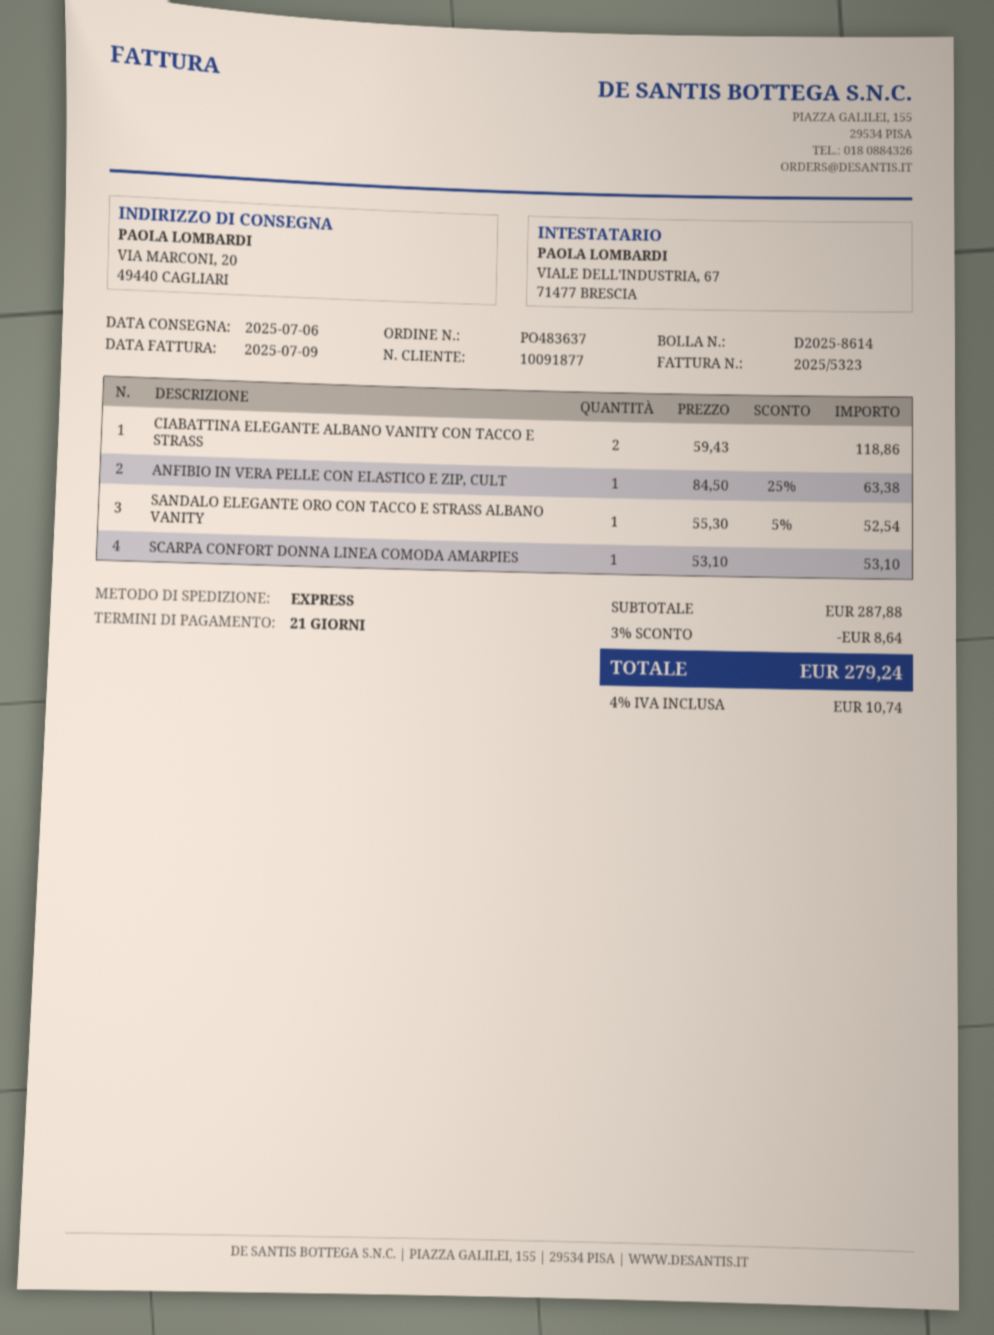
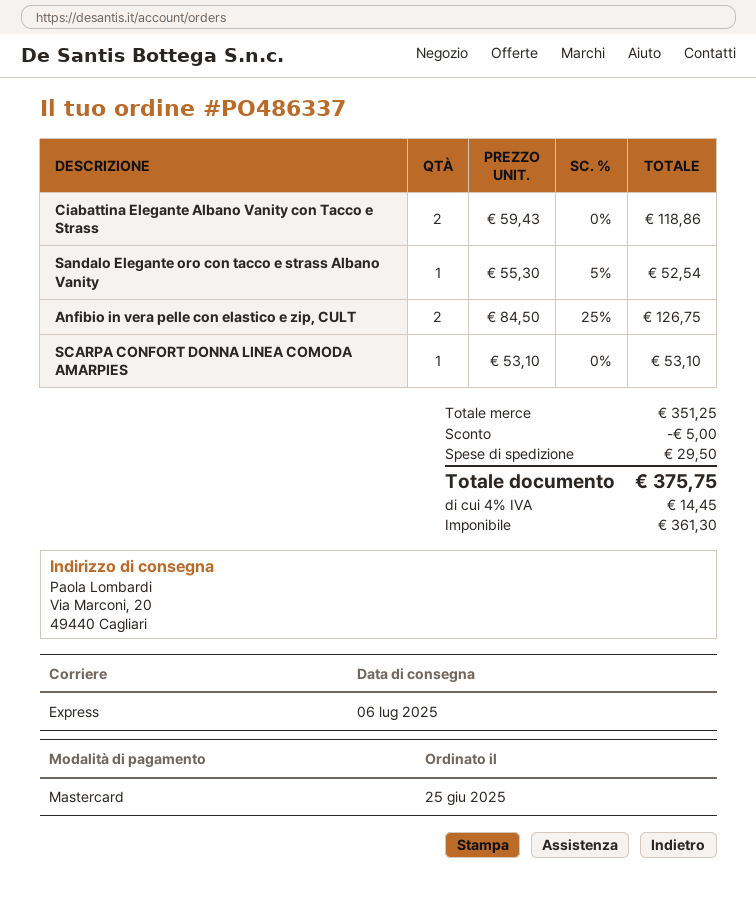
order number: PO483637 -> PO486337
ANFIBIO IN VERA PELLE CON ELASTICO E ZIP, CULT: 1 x 84.50 - 25% = 63.38 -> 2 x 84.50 - 25% = 126.75
subtotal: 287.88 -> 351.25
discount: 8.64 -> 5.00
shipping: none -> 29.50
tax: 4% = 10.74 -> 4% = 14.45
total: 279.24 -> 375.75

